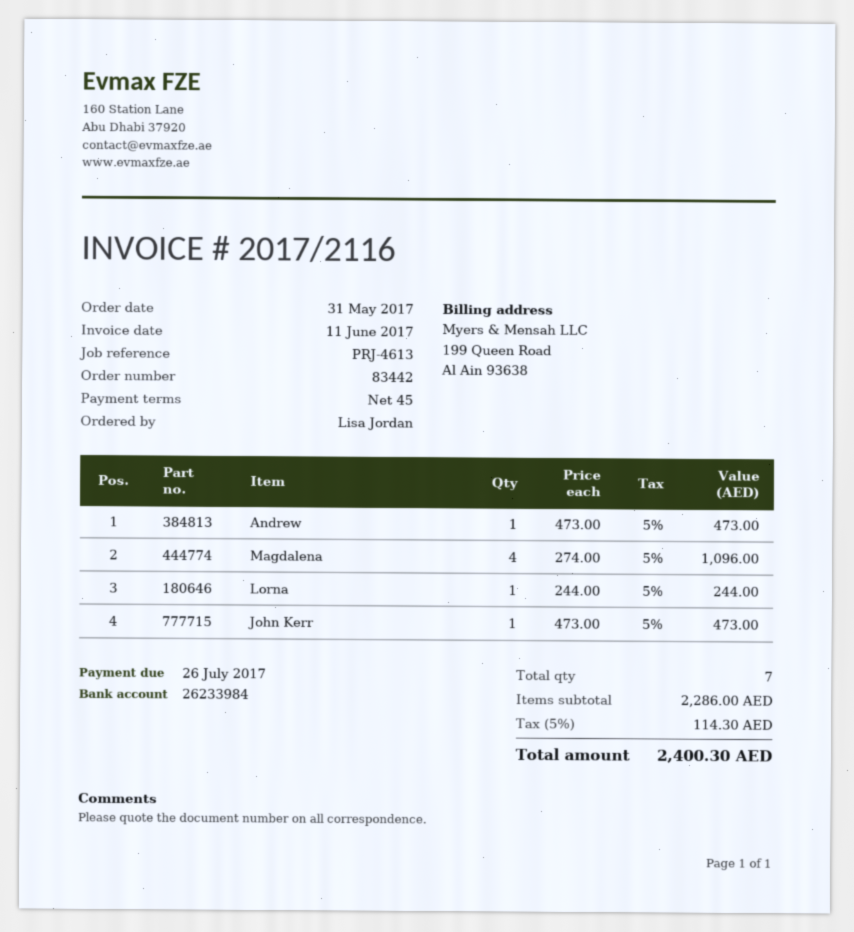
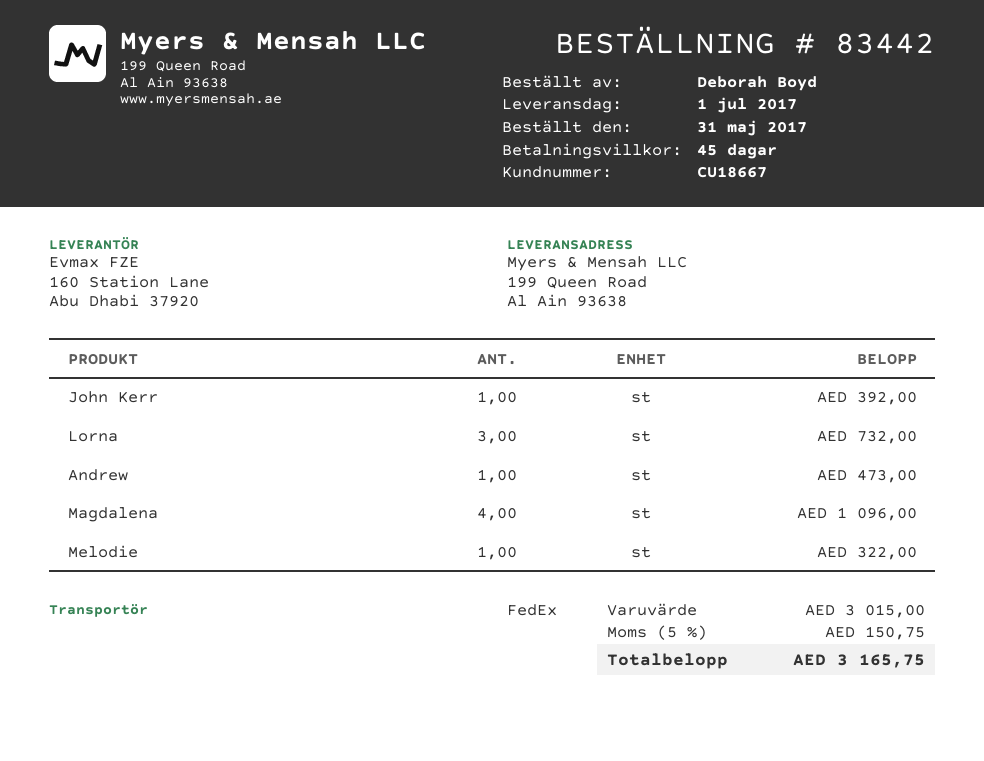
ordered by: Lisa Jordan -> Deborah Boyd
Lorna: 1 for 244.00 -> 3 for 732.00
John Kerr: 1 for 473.00 -> 1 for 392.00
Melodie: none -> 1 for 322.00
subtotal: 2286.00 -> 3015.00
tax: 5% = 114.30 -> 5% = 150.75
total: 2400.30 -> 3165.75

